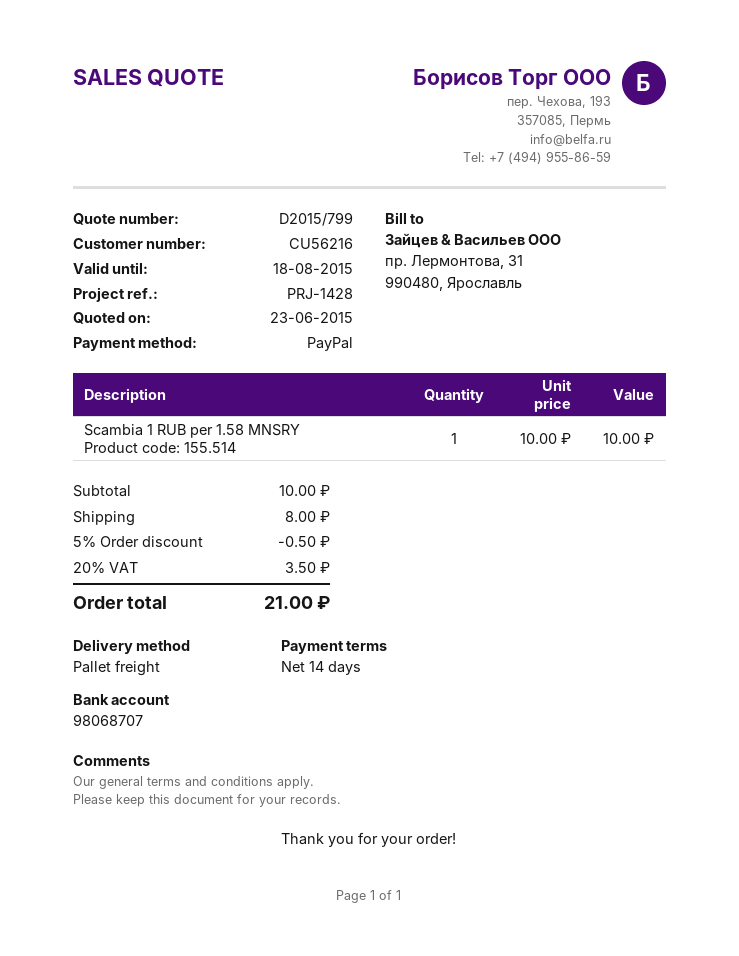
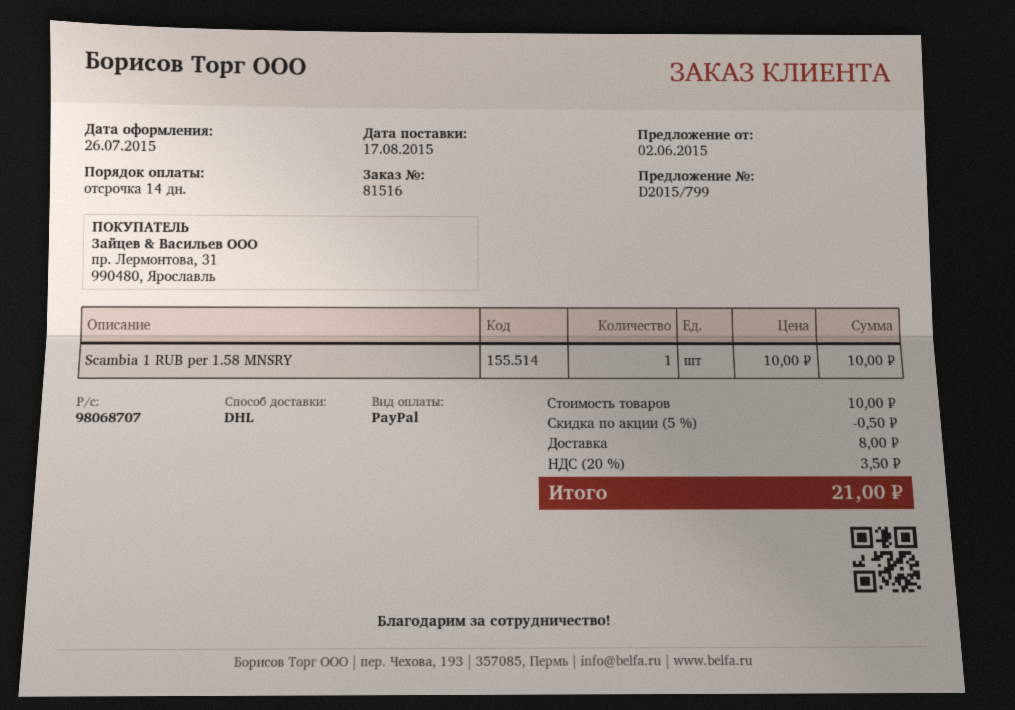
quote date: 2015-06-23 -> 2015-06-02
shipping method: pallet freight -> DHL

